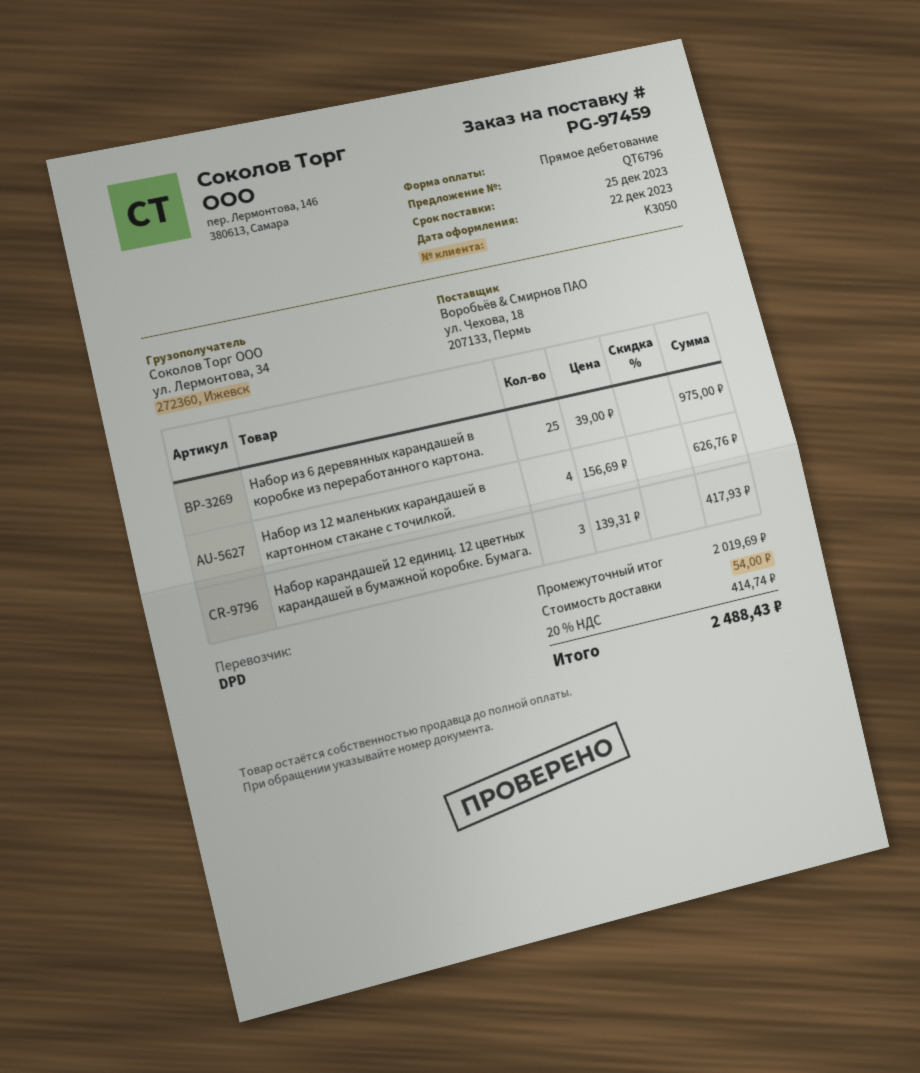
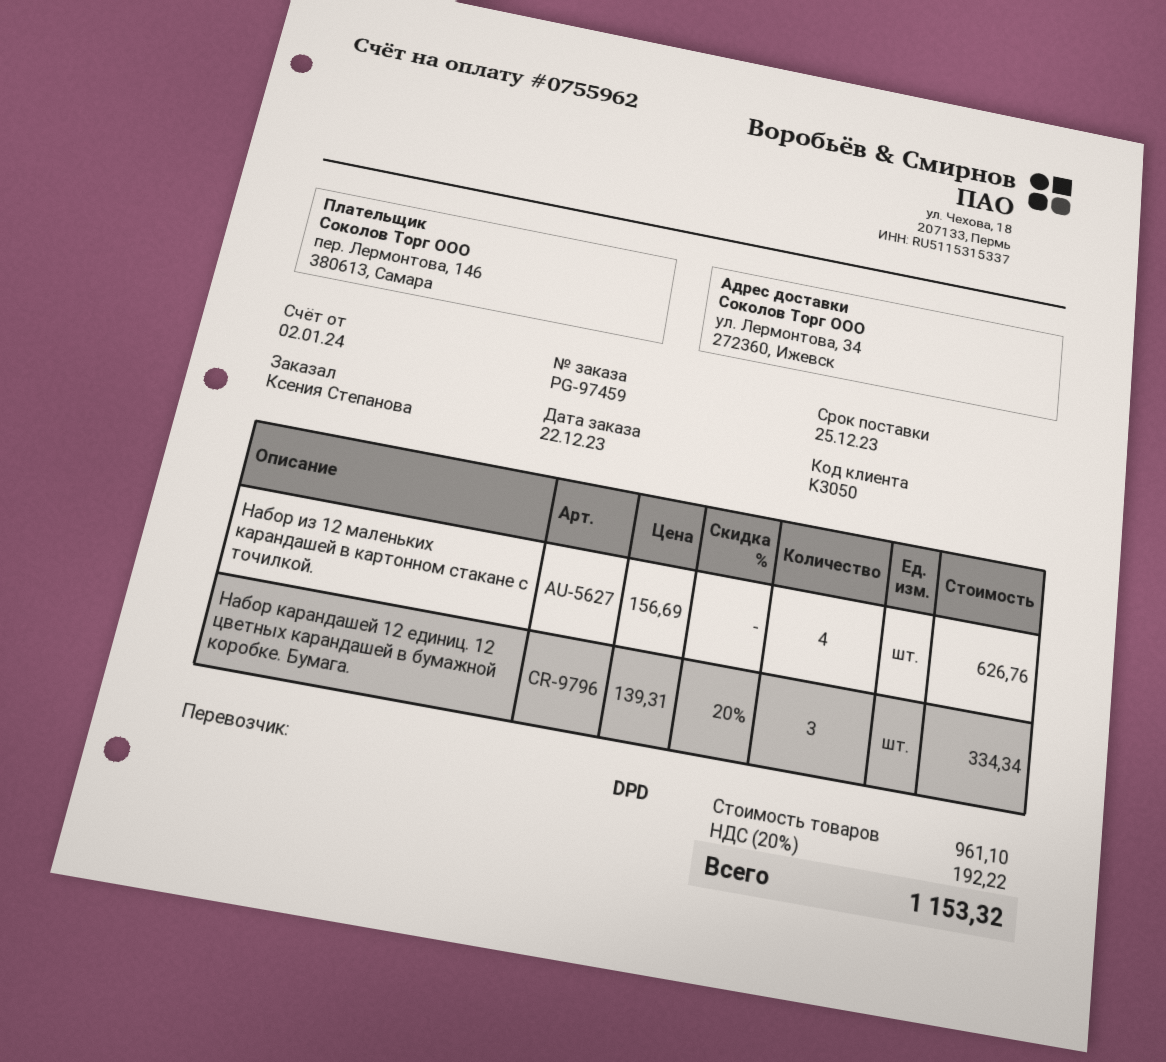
Набор из 6 деревянных карандашей в коробке из переработанного картона.: 25 x 39.00 = 975.00 -> none
Набор карандашей 12 единиц. 12 цветных карандашей в бумажной коробке. Бумага.: 3 x 139.31 = 417.93 -> 3 x 139.31 - 20% = 334.34
subtotal: 2019.69 -> 961.10
shipping: 54.00 -> none
tax: 20% = 414.74 -> 20% = 192.22
total: 2488.43 -> 1153.32

